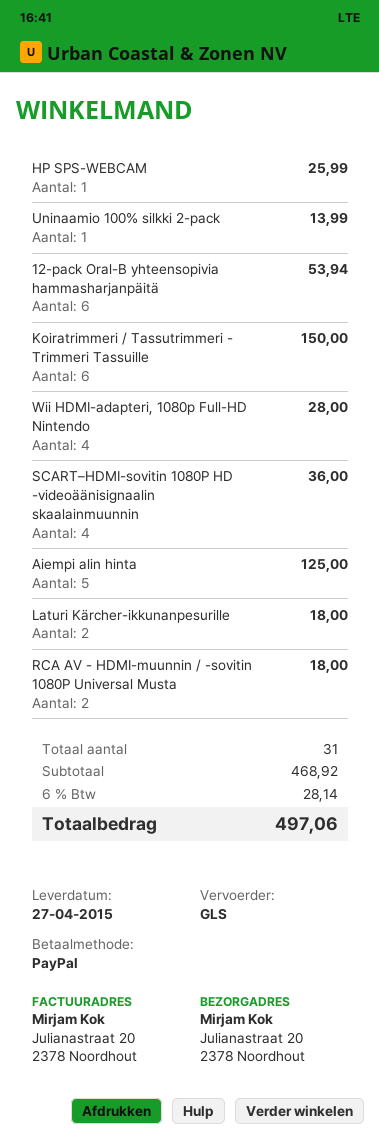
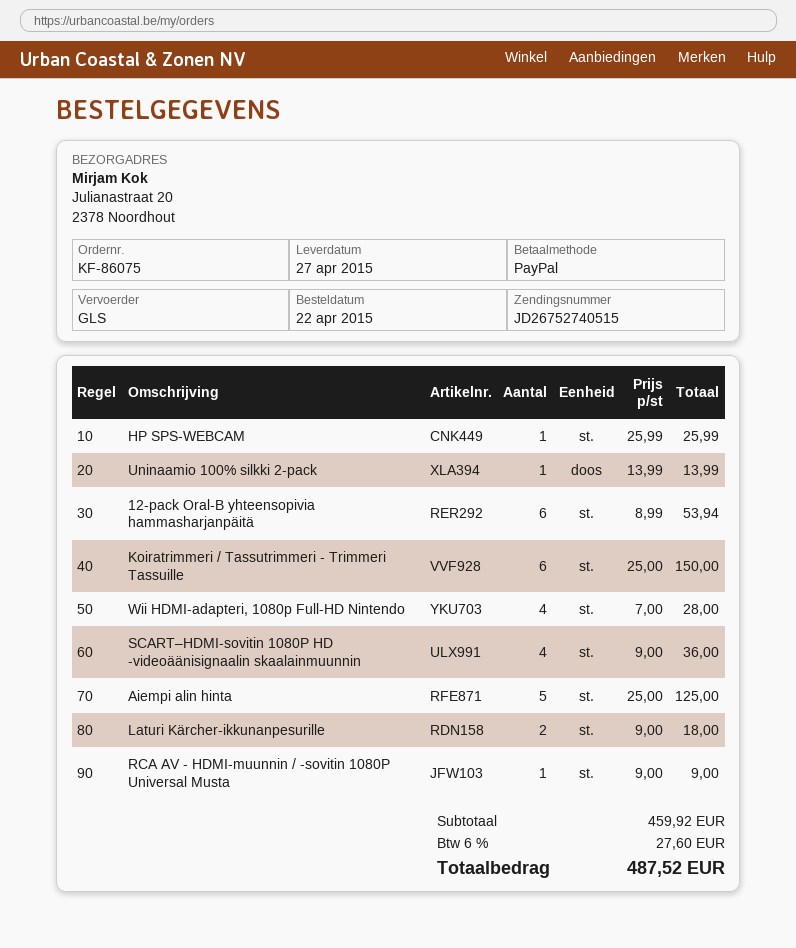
RCA AV - HDMI-muunnin / -sovitin 1080P Universal Musta: 2 for 18.00 -> 1 for 9.00
subtotal: 468.92 -> 459.92
tax: 6% = 28.14 -> 6% = 27.60
total: 497.06 -> 487.52

